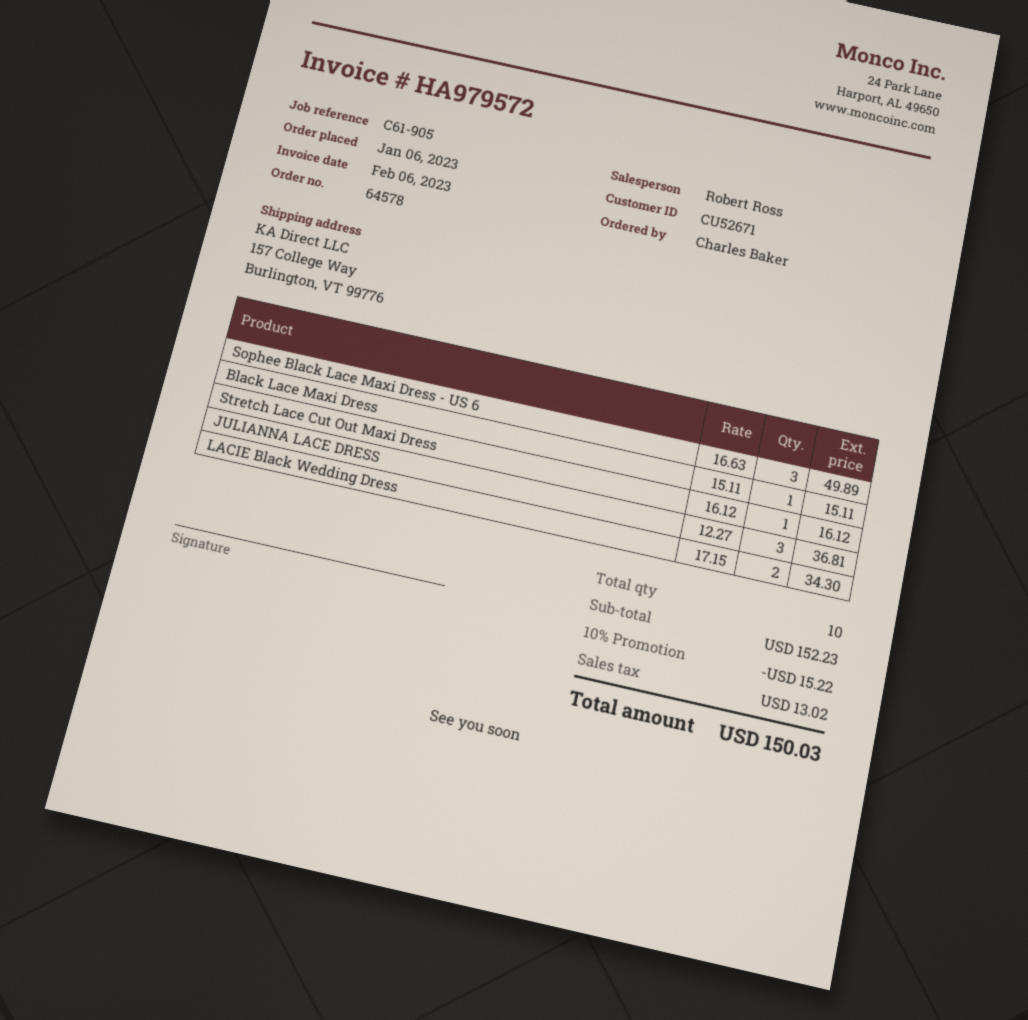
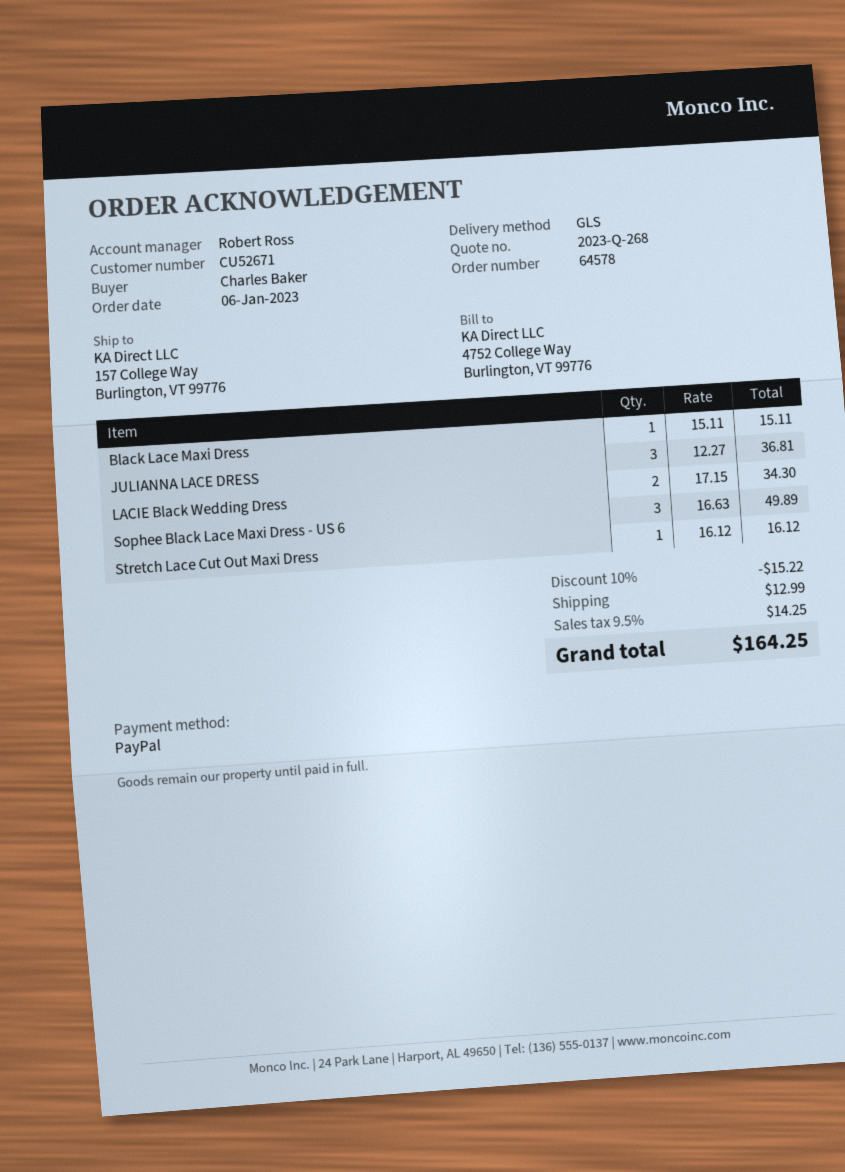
shipping: none -> 12.99
tax: 13.02 -> 14.25
total: 150.03 -> 164.25

